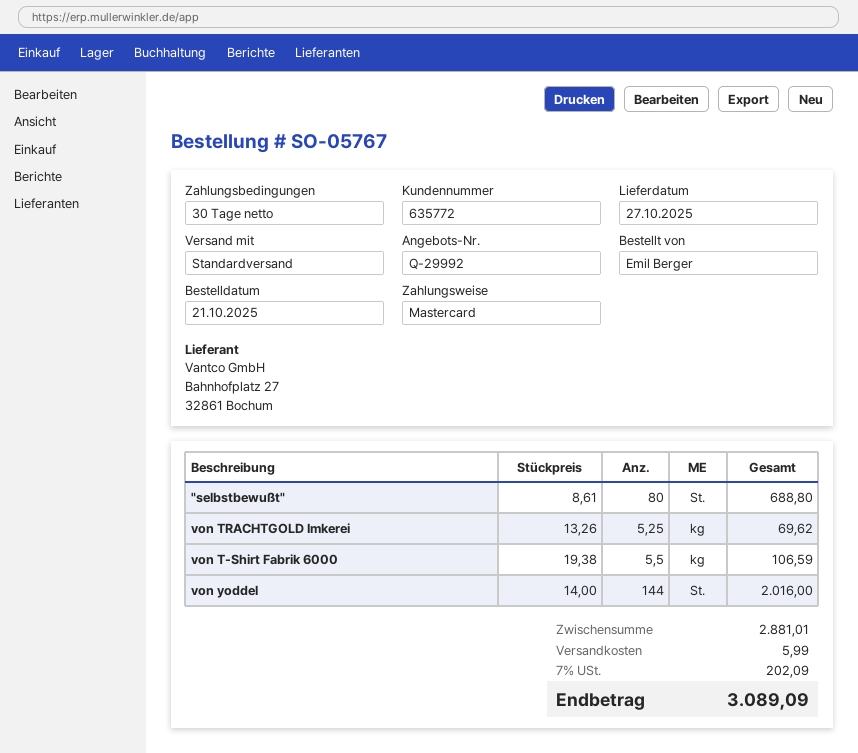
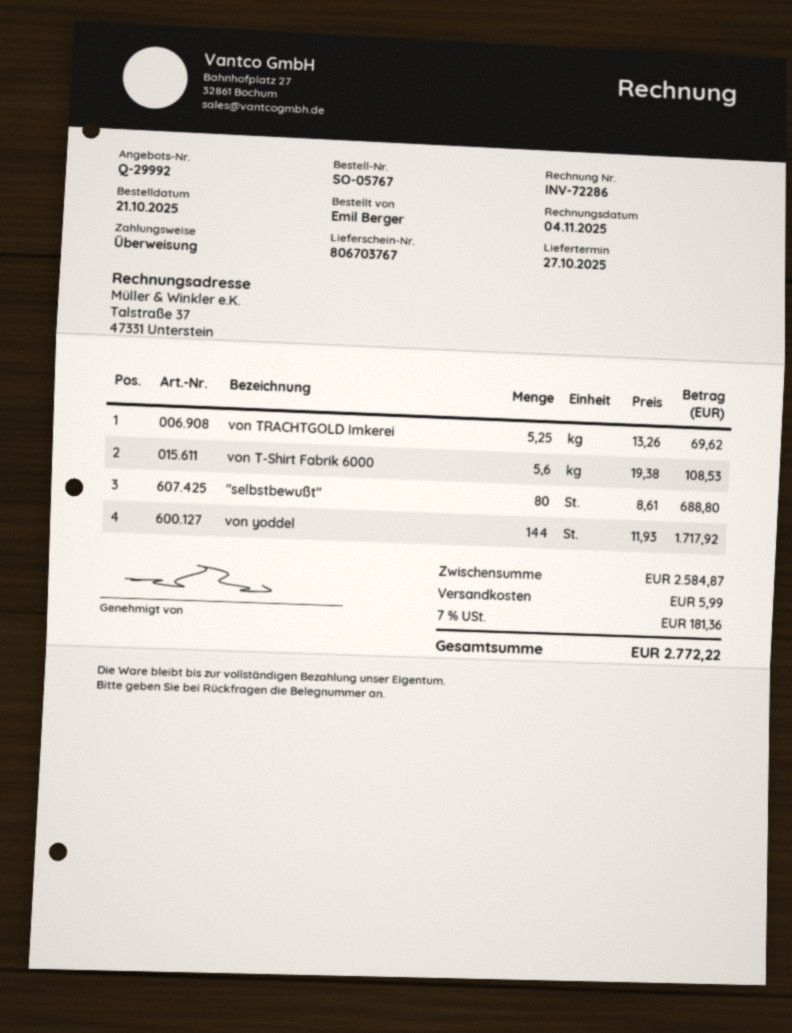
payment method: Mastercard -> bank transfer
von T-Shirt Fabrik 6000: 5.5 x 19.38 = 106.59 -> 5.6 x 19.38 = 108.53
von yoddel: 144 x 14.00 = 2016.00 -> 144 x 11.93 = 1717.92
subtotal: 2881.01 -> 2584.87
tax: 7% = 202.09 -> 7% = 181.36
total: 3089.09 -> 2772.22

